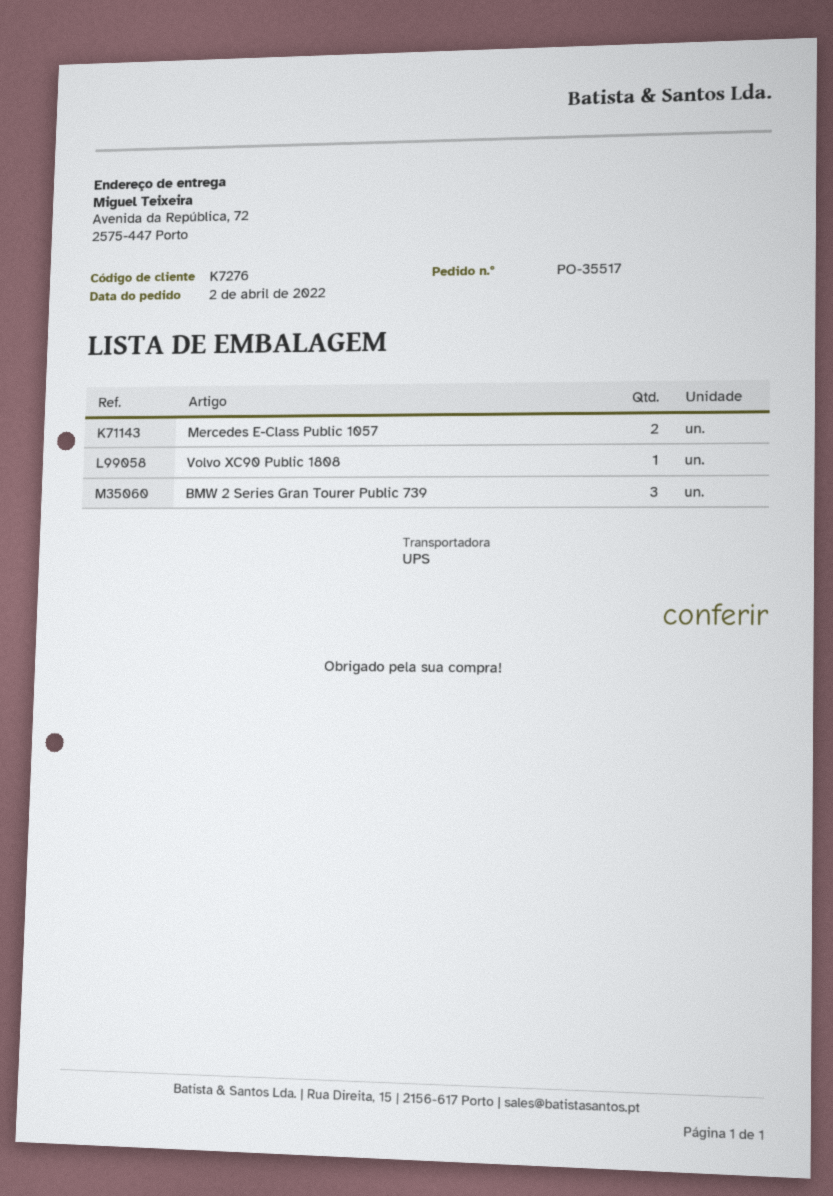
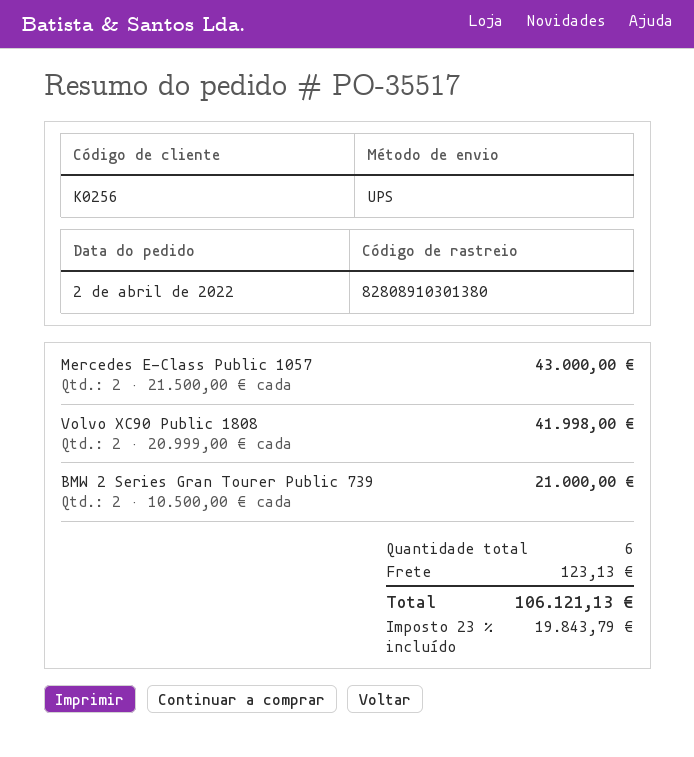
customer number: K7276 -> K0256
Volvo XC90 Public 1808: 1 -> 2
BMW 2 Series Gran Tourer Public 739: 3 -> 2

